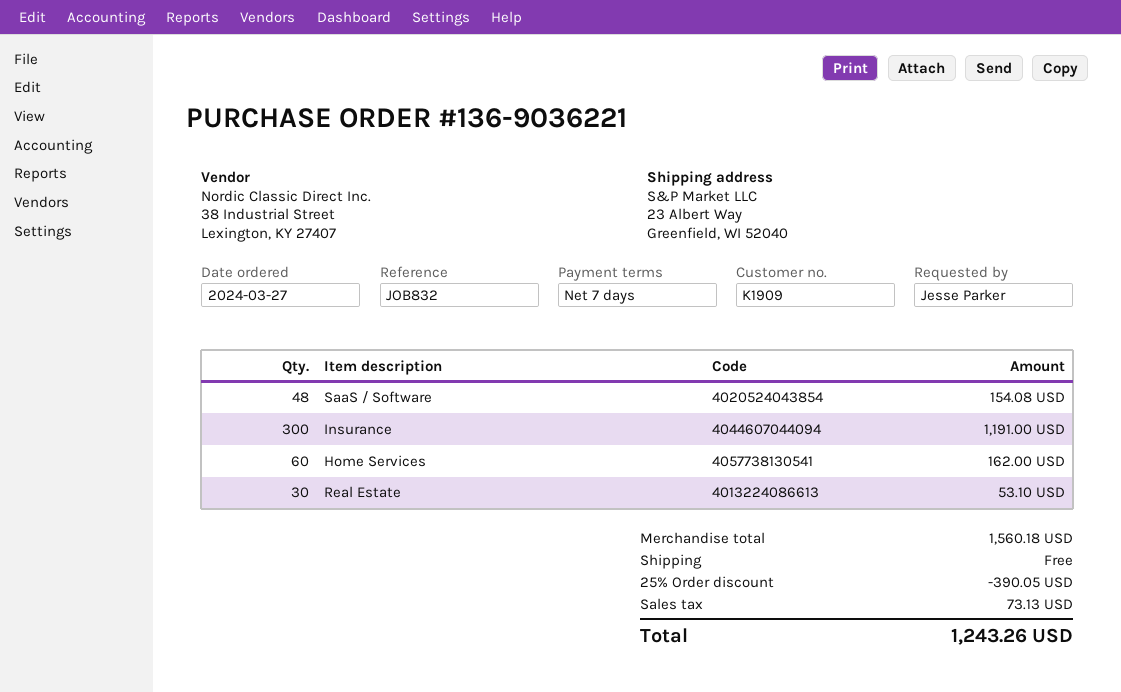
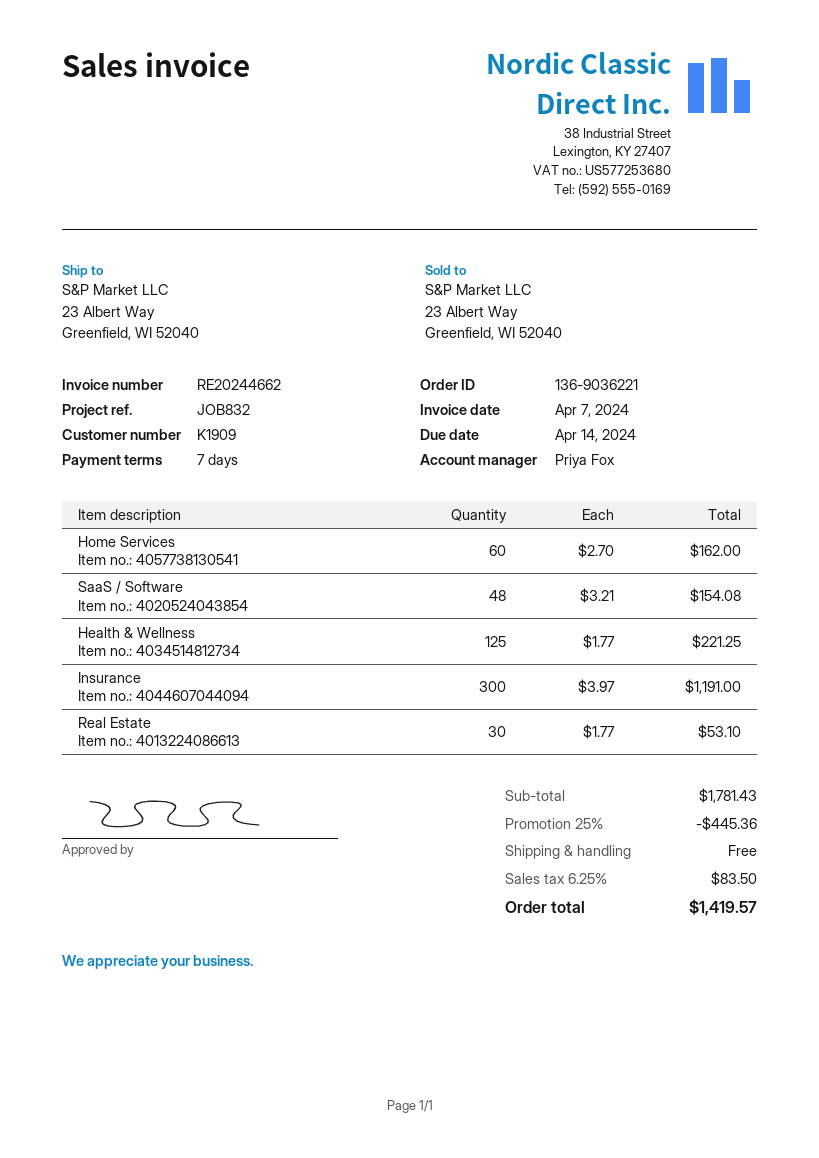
Health & Wellness: none -> 125 for 221.25
subtotal: 1560.18 -> 1781.43
discount: 25% = 390.05 -> 25% = 445.36
tax: 73.13 -> 83.50
total: 1243.26 -> 1419.57

